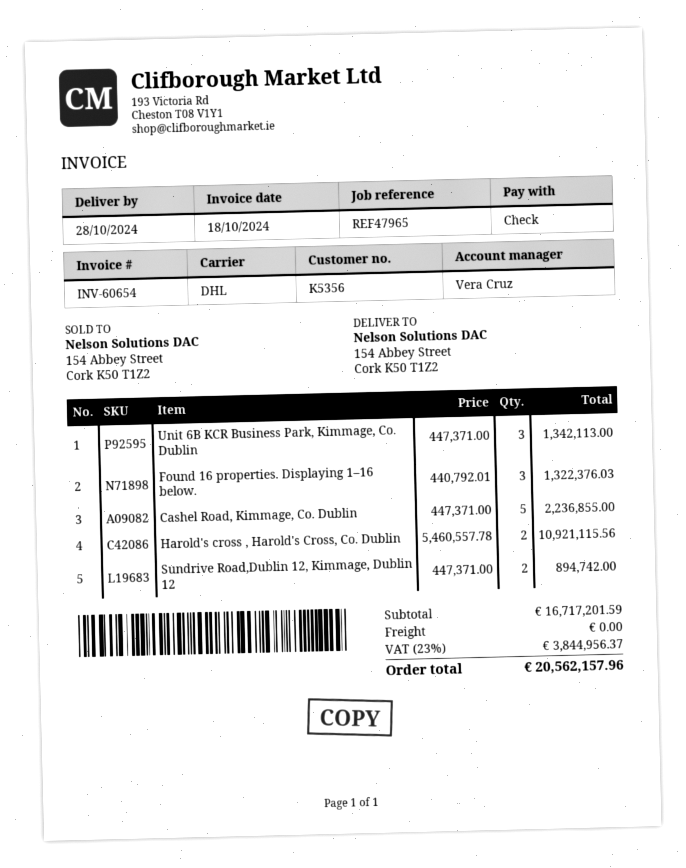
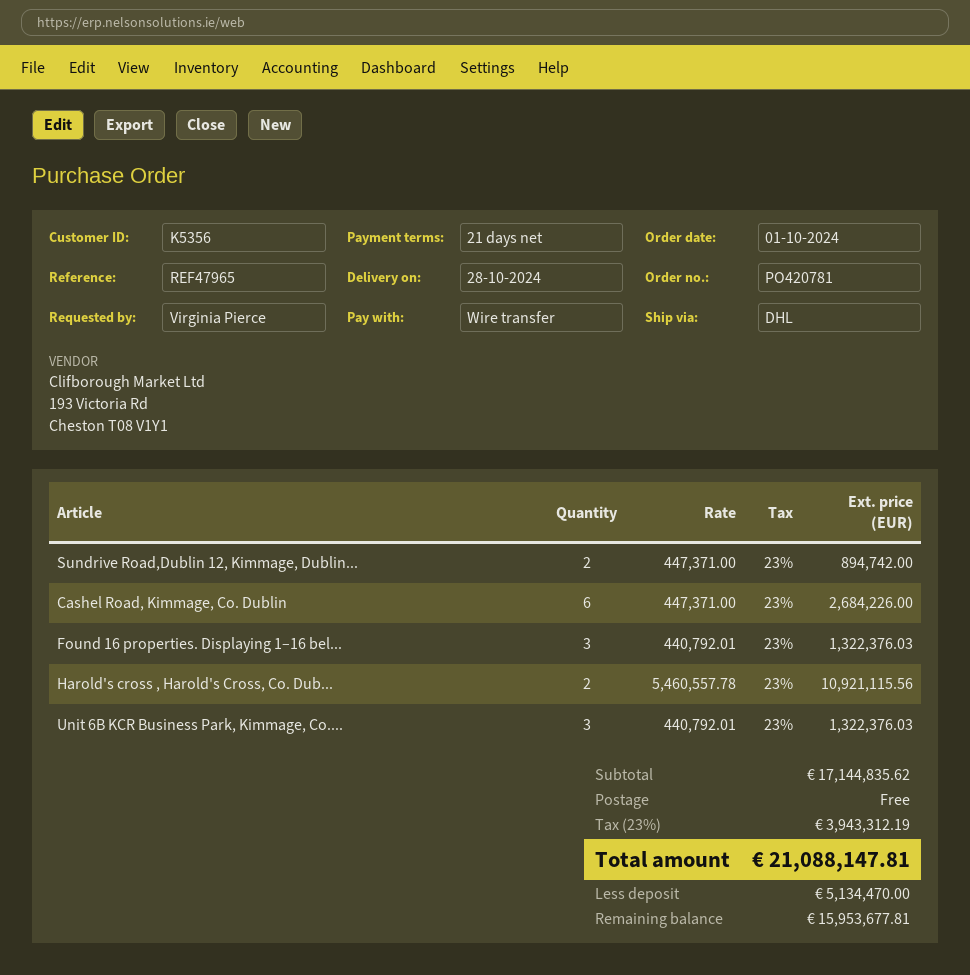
payment method: cheque -> bank transfer
Unit 6B KCR Business Park, Kimmage, Co. Dublin: 3 x 447371.00 = 1342113.00 -> 3 x 440792.01 = 1322376.03
Cashel Road, Kimmage, Co. Dublin: 5 x 447371.00 = 2236855.00 -> 6 x 447371.00 = 2684226.00
subtotal: 16717201.59 -> 17144835.62
tax: 23% = 3844956.37 -> 23% = 3943312.19
total: 20562157.96 -> 21088147.81

